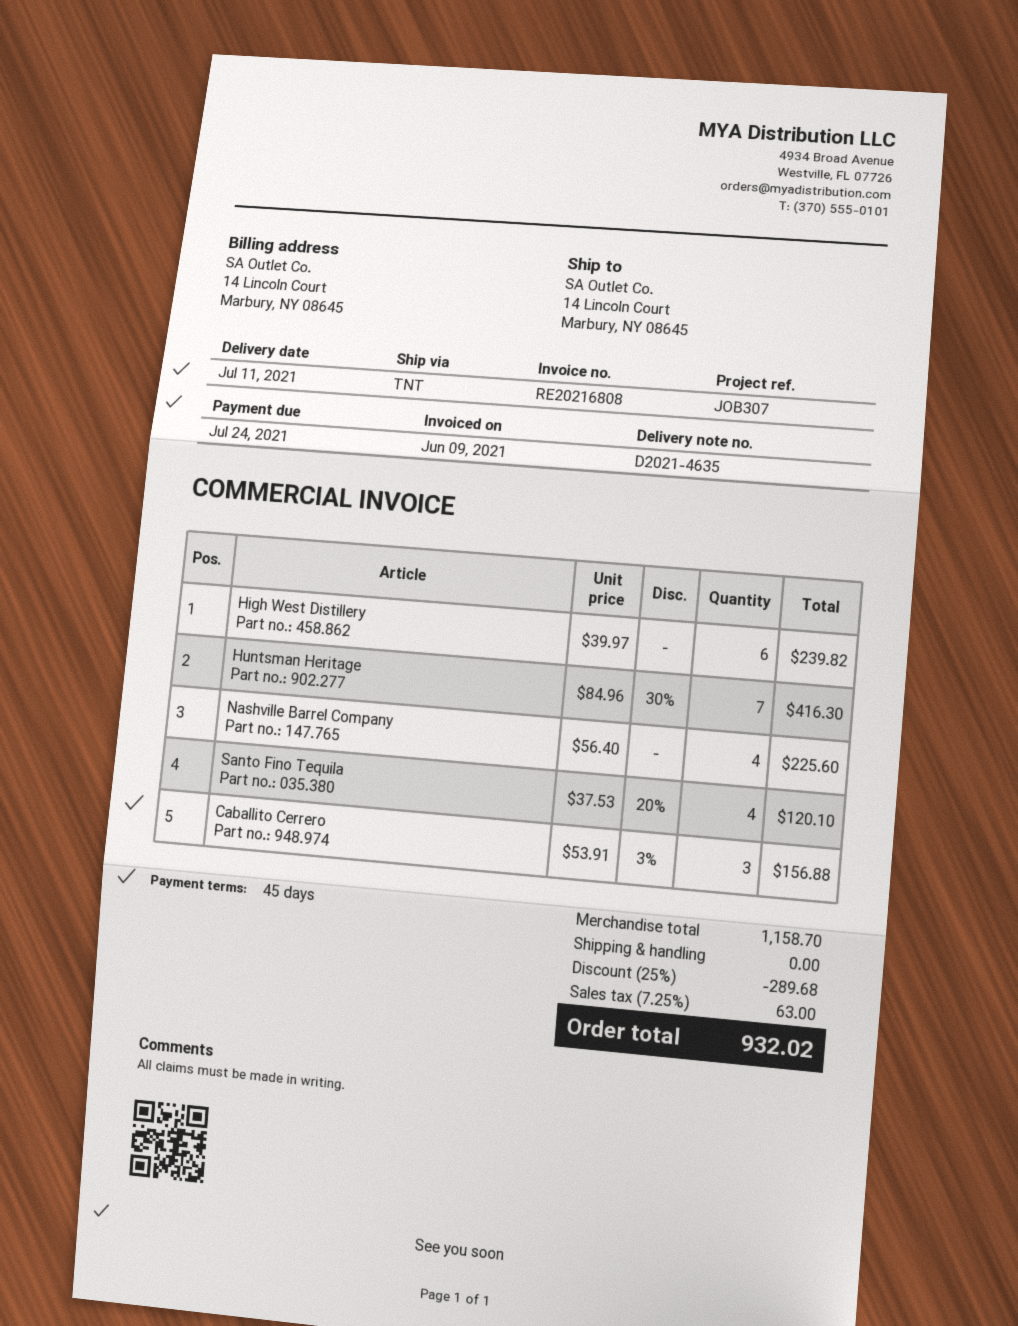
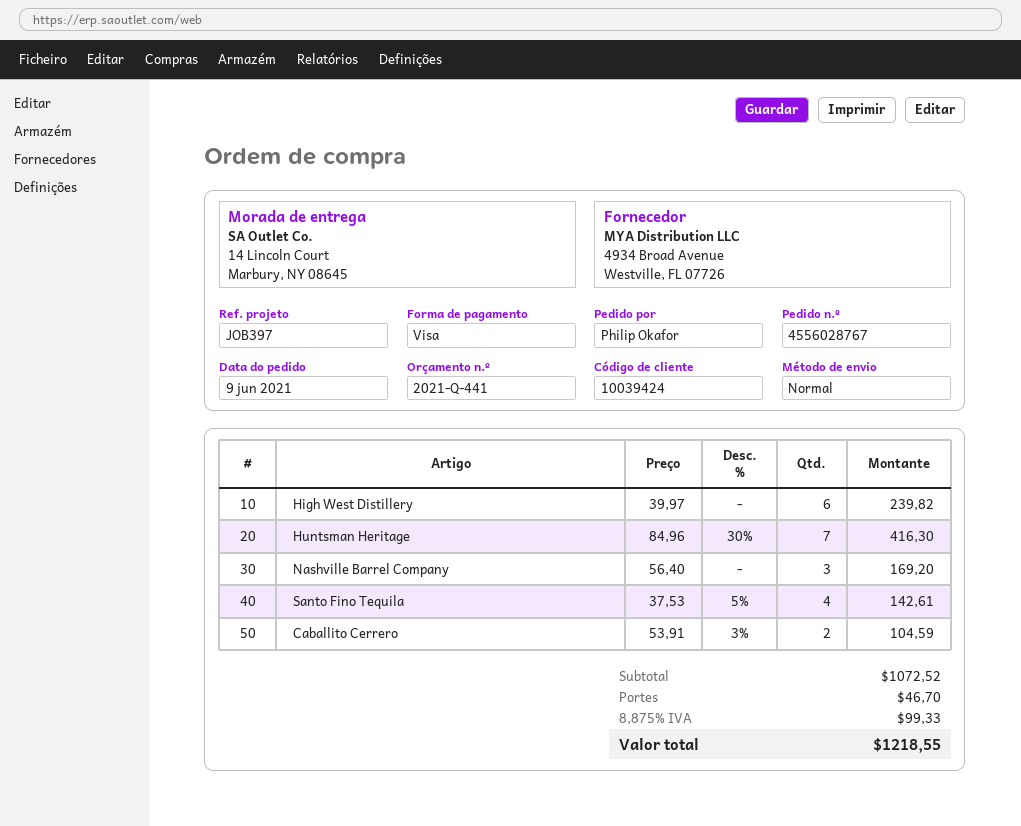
reference: JOB307 -> JOB397
shipping method: TNT -> standard
Nashville Barrel Company: 4 x 56.40 = 225.60 -> 3 x 56.40 = 169.20
Santo Fino Tequila: 4 x 37.53 - 20% = 120.10 -> 4 x 37.53 - 5% = 142.61
Caballito Cerrero: 3 x 53.91 - 3% = 156.88 -> 2 x 53.91 - 3% = 104.59
subtotal: 1158.70 -> 1072.52
discount: 25% = 289.68 -> none
shipping: 0.00 -> 46.70
tax: 7.25% = 63.00 -> 8.875% = 99.33
total: 932.02 -> 1218.55

